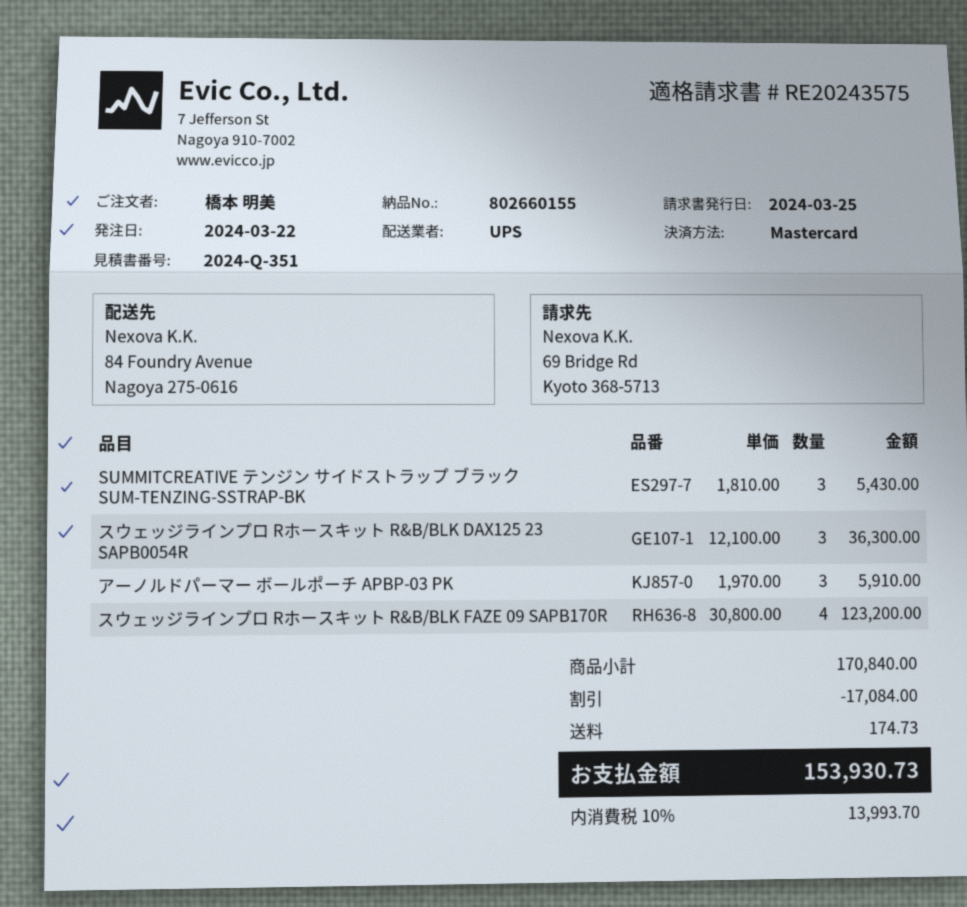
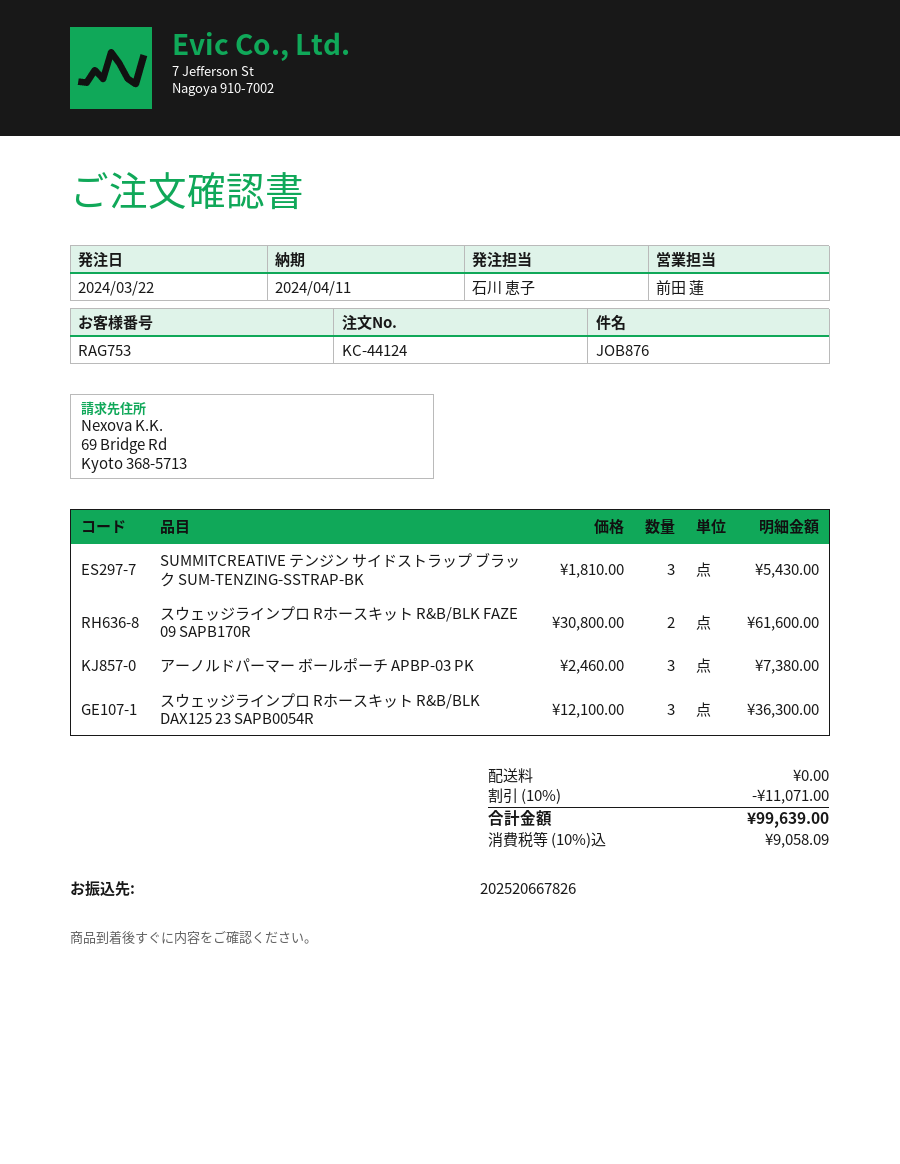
ordered by: 橋本 明美 -> 石川 恵子
アーノルドパーマー ボールポーチ APBP-03 PK: 3 x 1970.00 = 5910.00 -> 3 x 2460.00 = 7380.00
スウェッジラインプロ Rホースキット R&B/BLK FAZE 09 SAPB170R: 4 x 30800.00 = 123200.00 -> 2 x 30800.00 = 61600.00
discount: 17084.00 -> 11071.00
shipping: 174.73 -> 0.00
tax: 10% = 13993.70 -> 10% = 9058.09
total: 153930.73 -> 99639.00

